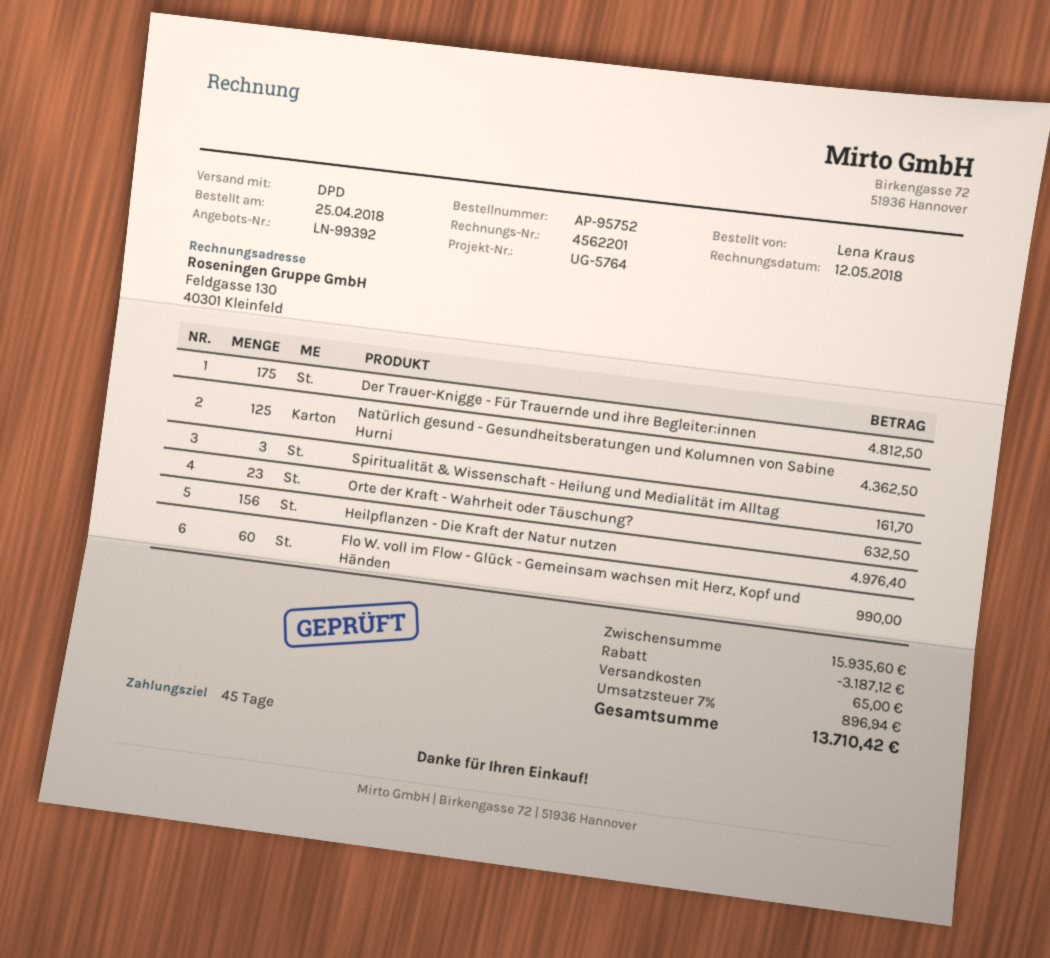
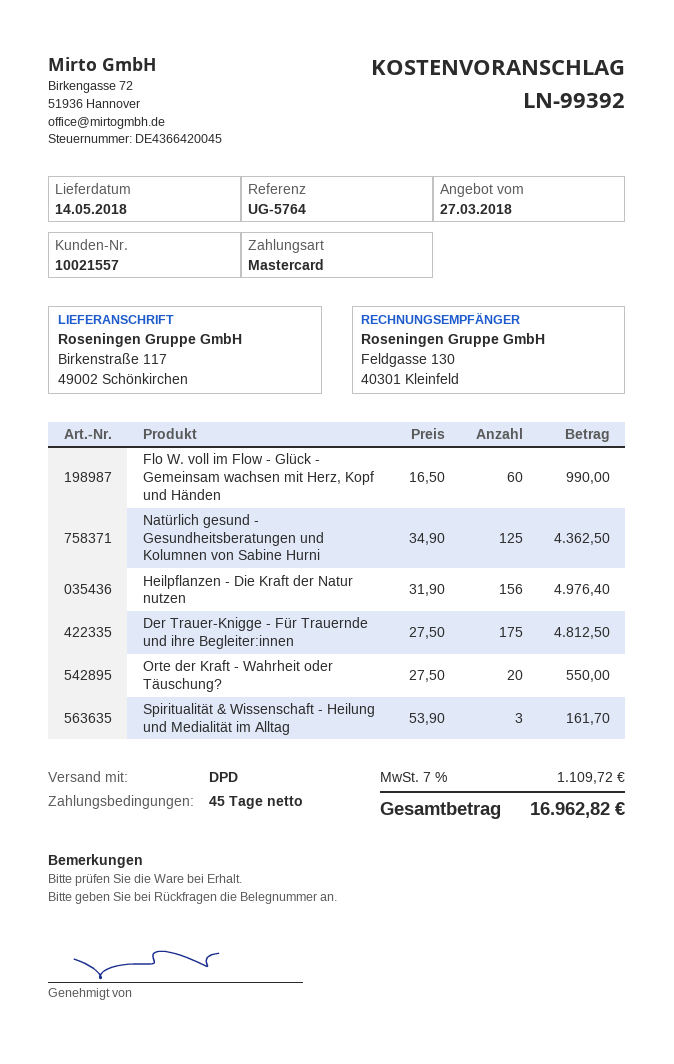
Orte der Kraft - Wahrheit oder Täuschung?: 23 for 632.50 -> 20 for 550.00
discount: 3187.12 -> none
shipping: 65.00 -> none
tax: 7% = 896.94 -> 7% = 1109.72
total: 13710.42 -> 16962.82

